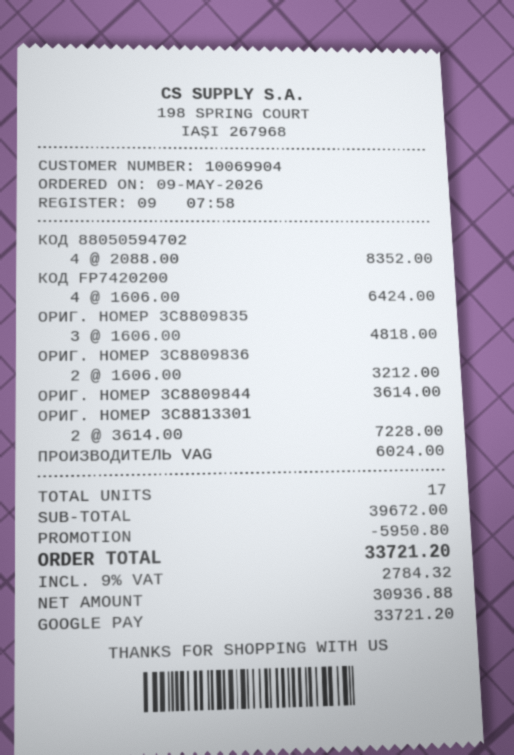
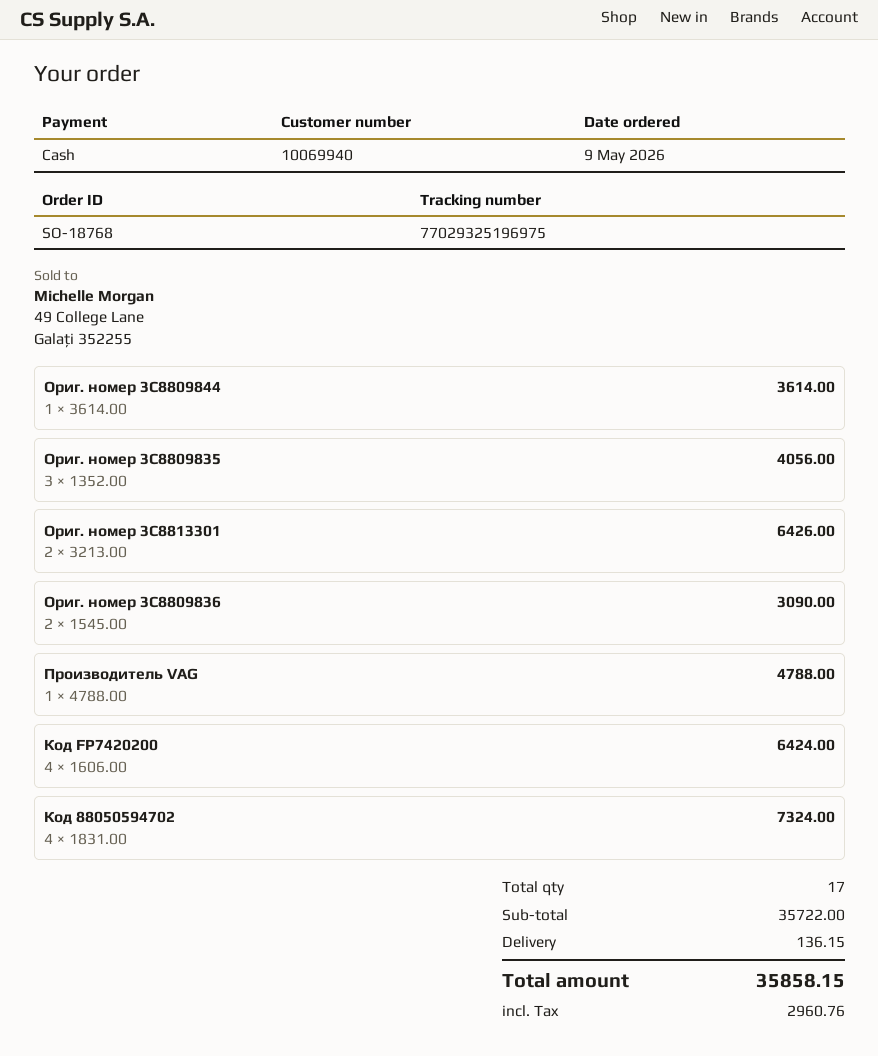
customer number: 10069904 -> 10069940
payment method: Google Pay -> cash
КОД 88050594702: 4 x 2088.00 = 8352.00 -> 4 x 1831.00 = 7324.00
ОРИГ. НОМЕР 3C8809835: 3 x 1606.00 = 4818.00 -> 3 x 1352.00 = 4056.00
ОРИГ. НОМЕР 3C8809836: 2 x 1606.00 = 3212.00 -> 2 x 1545.00 = 3090.00
ОРИГ. НОМЕР 3C8813301: 2 x 3614.00 = 7228.00 -> 2 x 3213.00 = 6426.00
ПРОИЗВОДИТЕЛЬ VAG: 1 x 6024.00 = 6024.00 -> 1 x 4788.00 = 4788.00
subtotal: 39672.00 -> 35722.00
discount: 5950.80 -> none
shipping: none -> 136.15
tax: 2784.32 -> 2960.76
total: 33721.20 -> 35858.15

